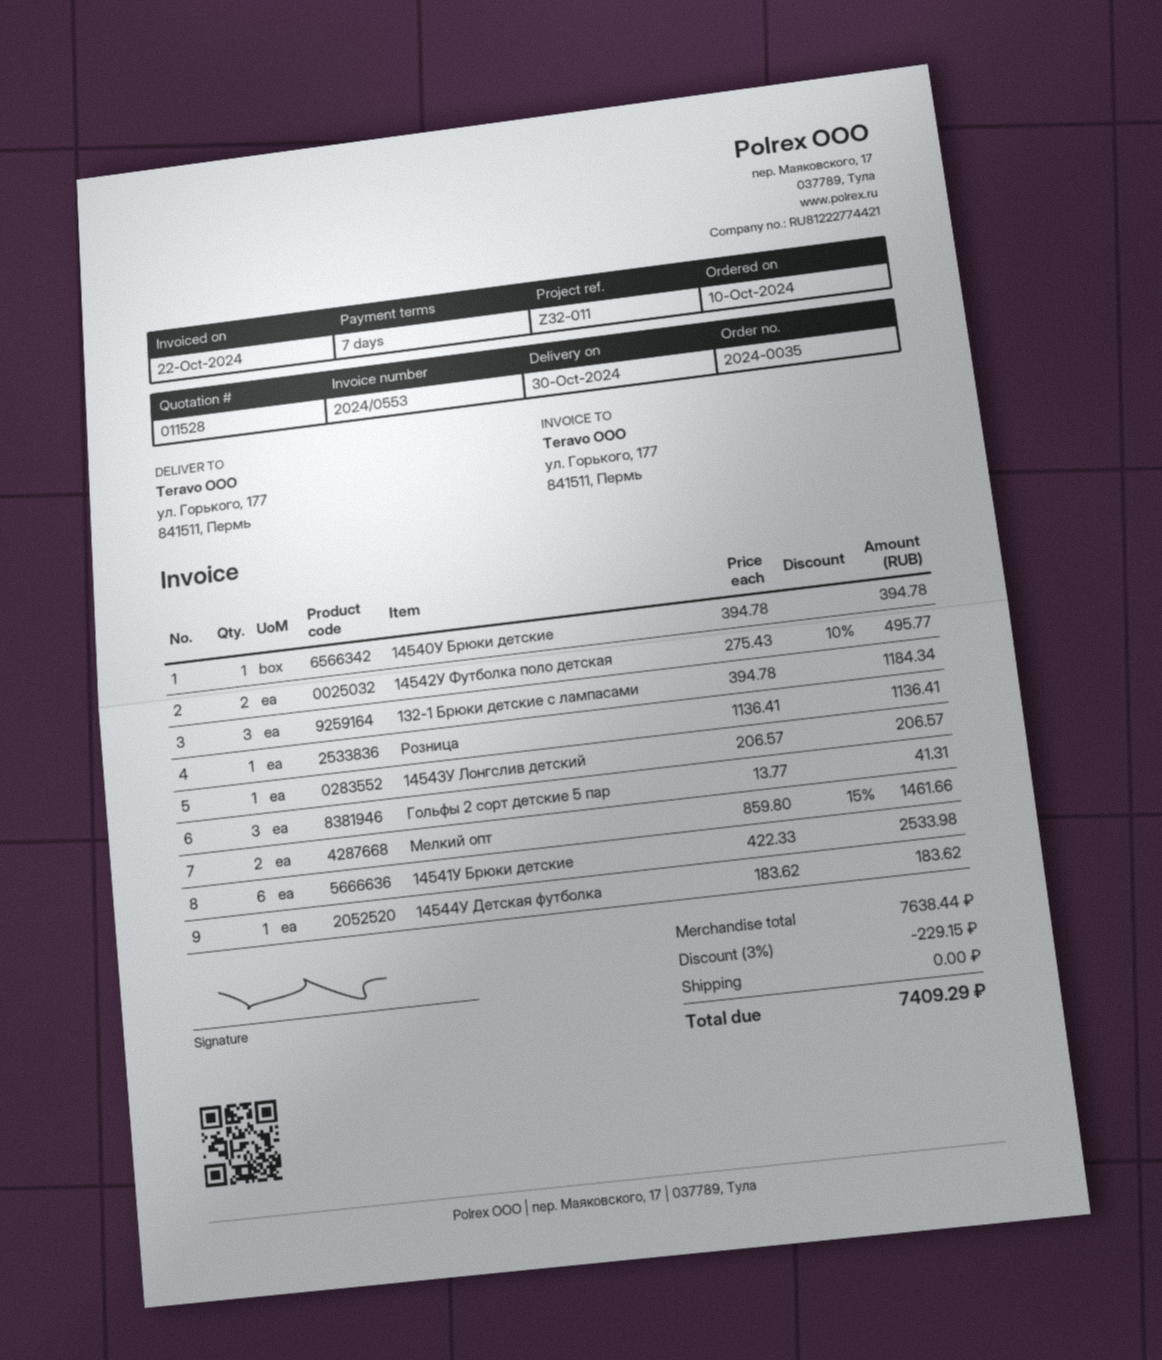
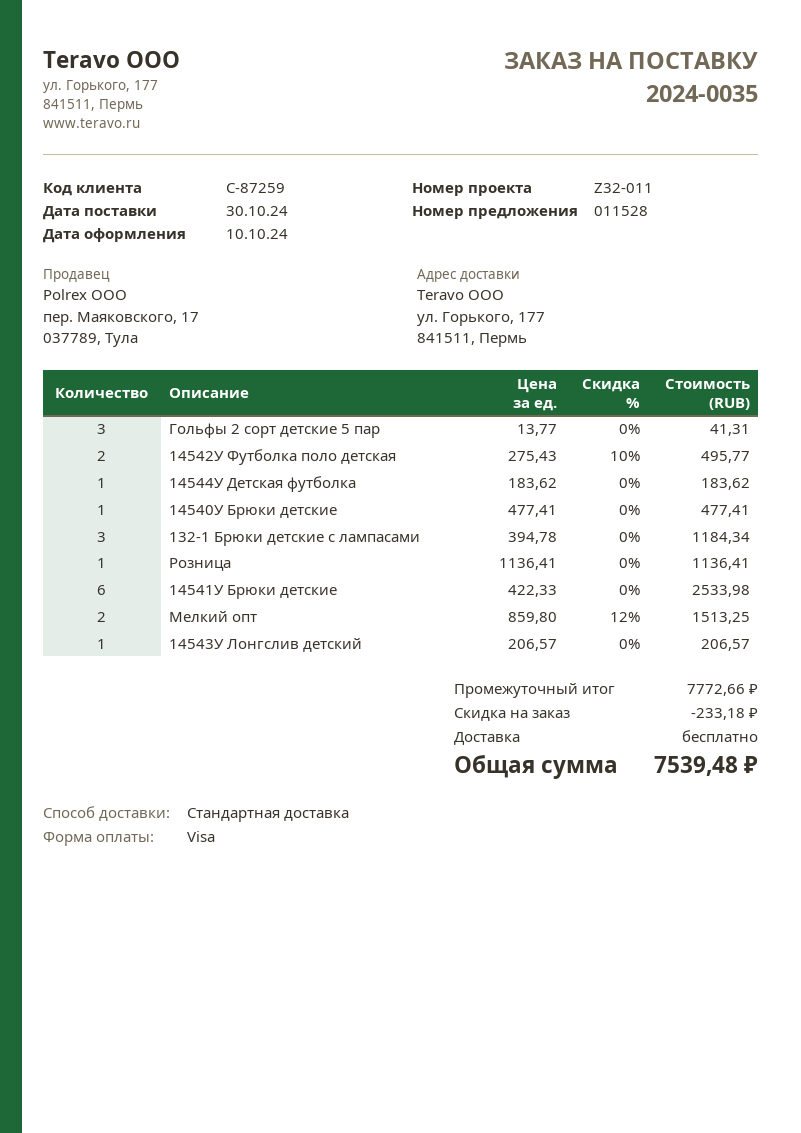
14540У Брюки детские: 1 x 394.78 = 394.78 -> 1 x 477.41 = 477.41
Мелкий опт: 2 x 859.80 - 15% = 1461.66 -> 2 x 859.80 - 12% = 1513.25
subtotal: 7638.44 -> 7772.66
discount: 229.15 -> 233.18
total: 7409.29 -> 7539.48

